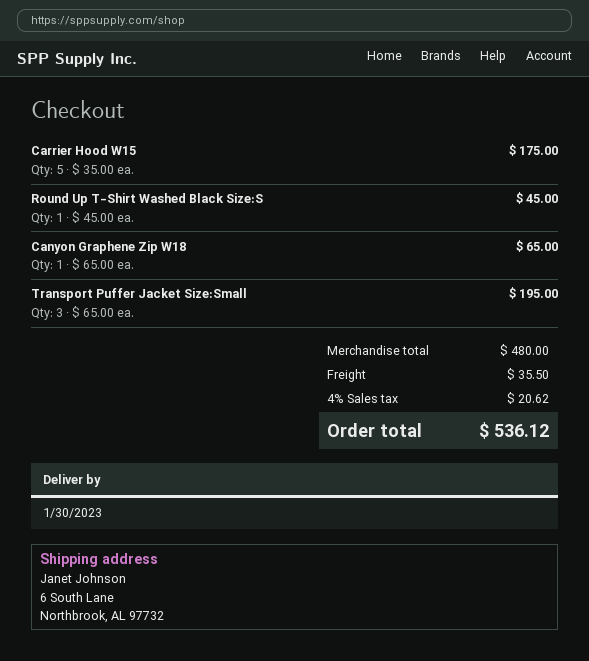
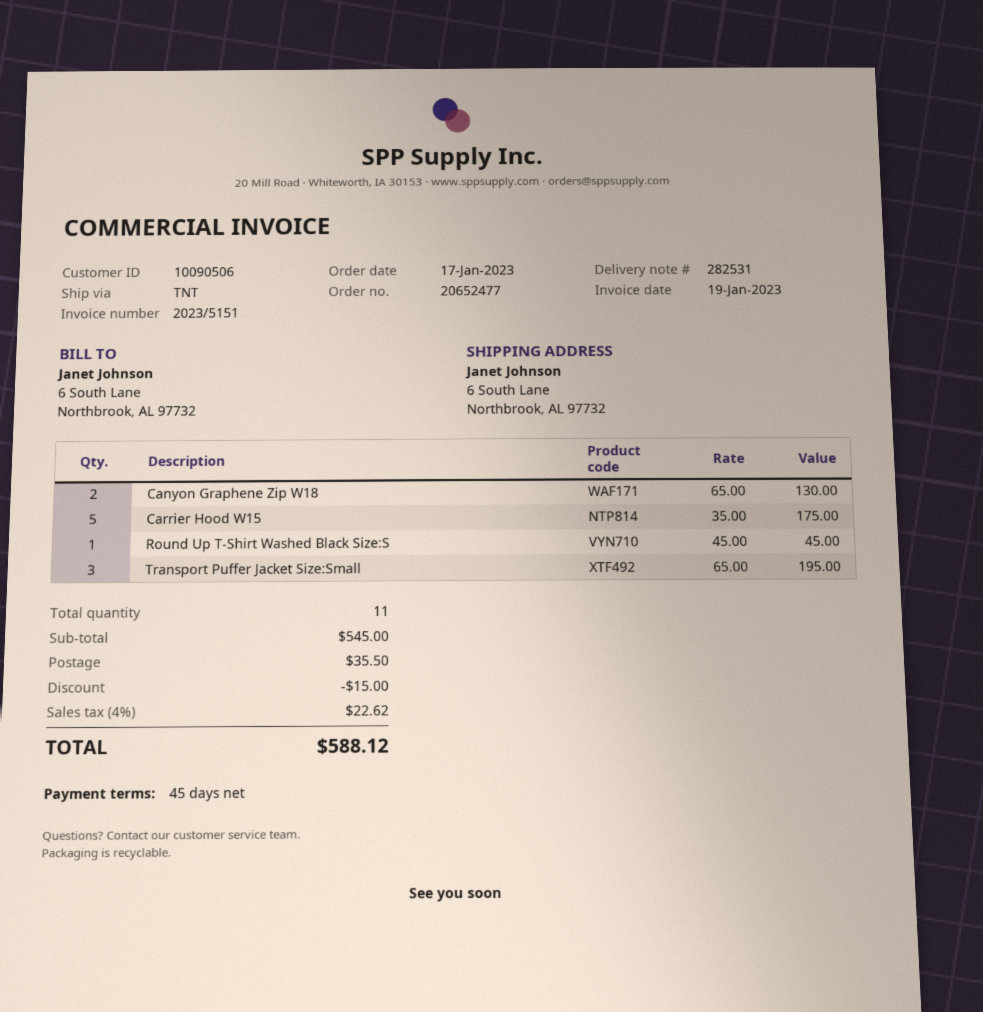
Canyon Graphene Zip W18: 1 x 65.00 = 65.00 -> 2 x 65.00 = 130.00
subtotal: 480.00 -> 545.00
discount: none -> 15.00
tax: 4% = 20.62 -> 4% = 22.62
total: 536.12 -> 588.12

